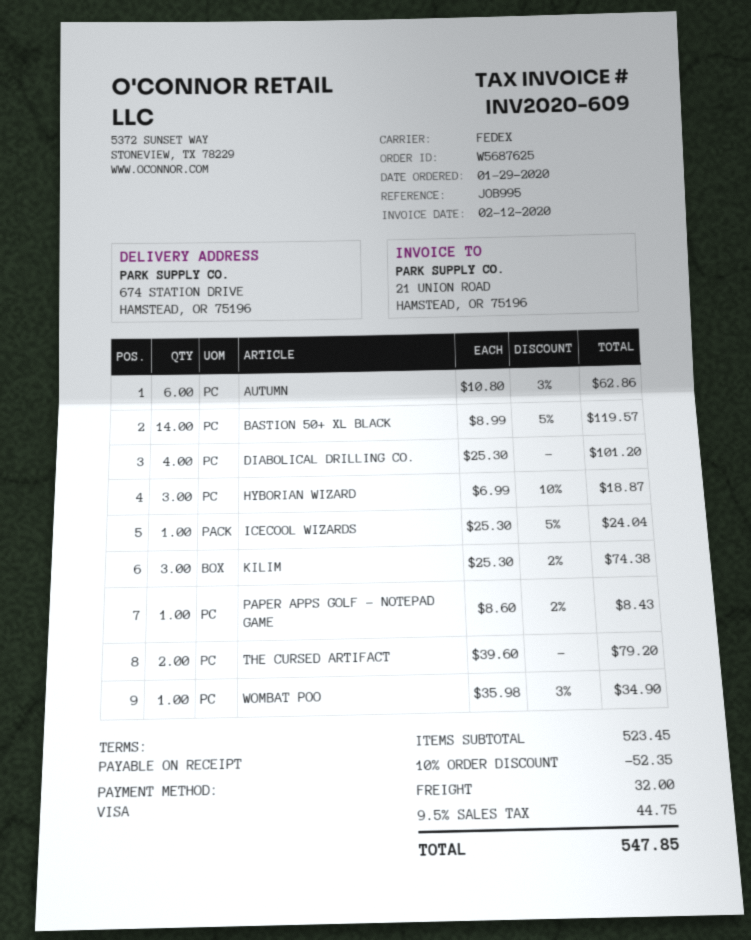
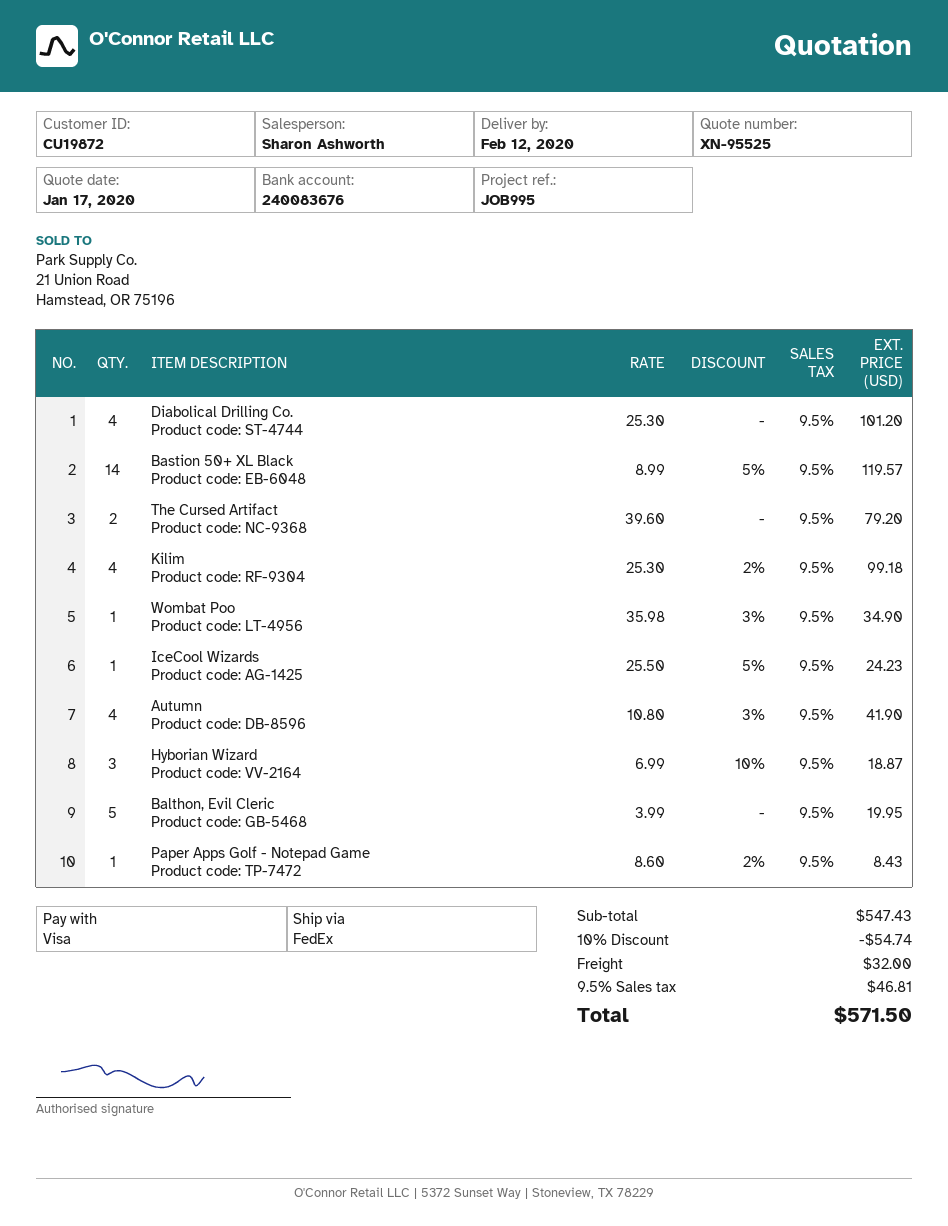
AUTUMN: 6 x 10.80 - 3% = 62.86 -> 4 x 10.80 - 3% = 41.90
ICECOOL WIZARDS: 1 x 25.30 - 5% = 24.04 -> 1 x 25.50 - 5% = 24.23
KILIM: 3 x 25.30 - 2% = 74.38 -> 4 x 25.30 - 2% = 99.18
Balthon, Evil Cleric: none -> 5 x 3.99 = 19.95
subtotal: 523.45 -> 547.43
discount: 10% = 52.35 -> 10% = 54.74
tax: 9.5% = 44.75 -> 9.5% = 46.81
total: 547.85 -> 571.50

